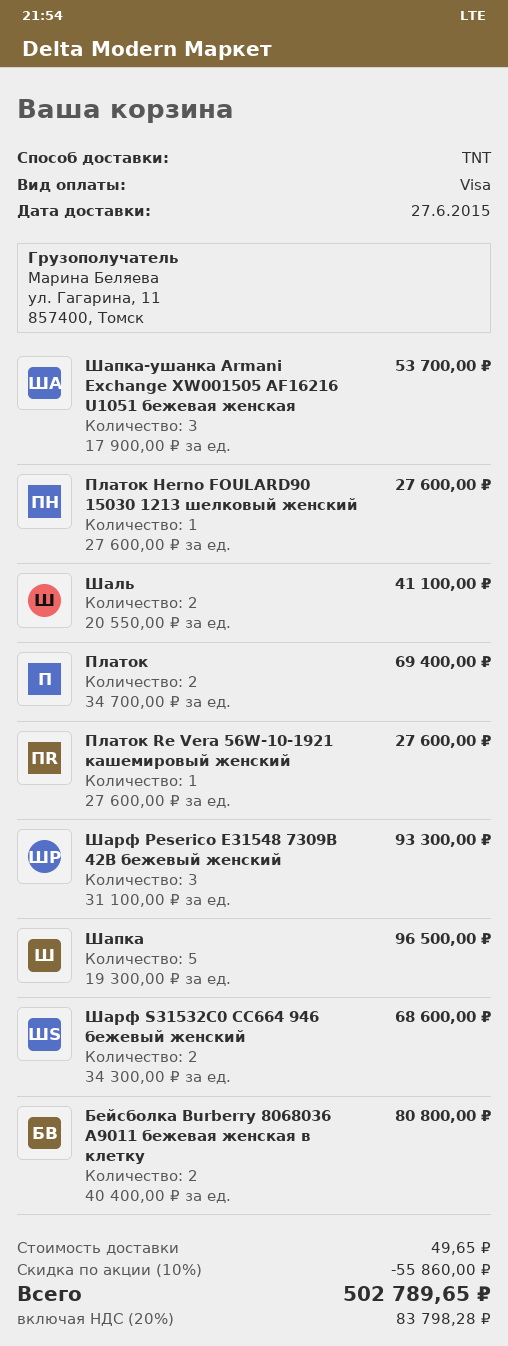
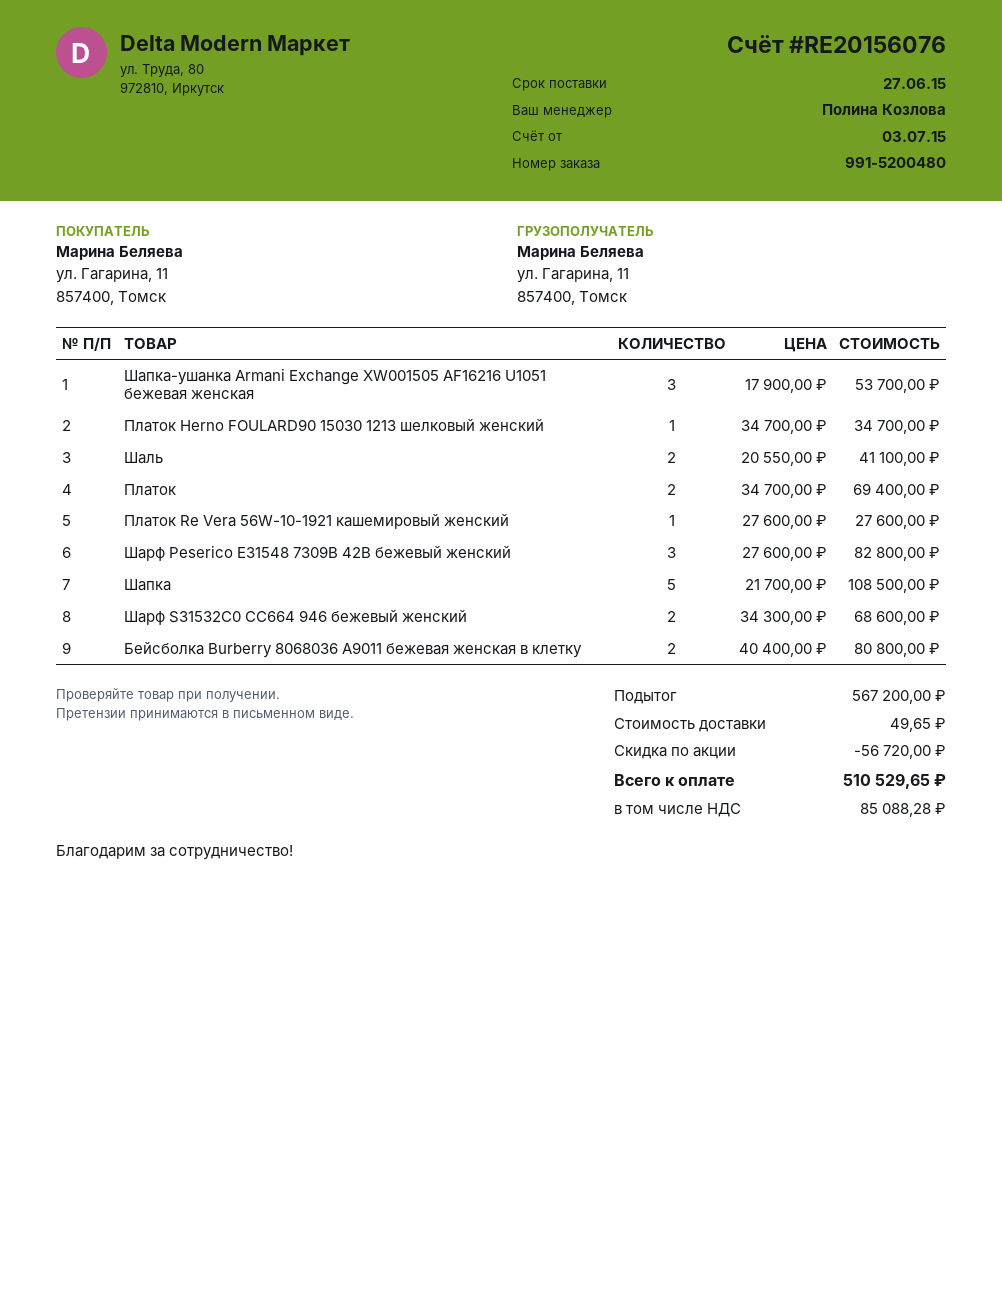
Платок Herno FOULARD90 15030 1213 шелковый женский: 1 x 27600.00 = 27600.00 -> 1 x 34700.00 = 34700.00
Шарф Peserico E31548 7309B 42B бежевый женский: 3 x 31100.00 = 93300.00 -> 3 x 27600.00 = 82800.00
Шапка: 5 x 19300.00 = 96500.00 -> 5 x 21700.00 = 108500.00
discount: 55860.00 -> 56720.00
tax: 83798.28 -> 85088.28
total: 502789.65 -> 510529.65

